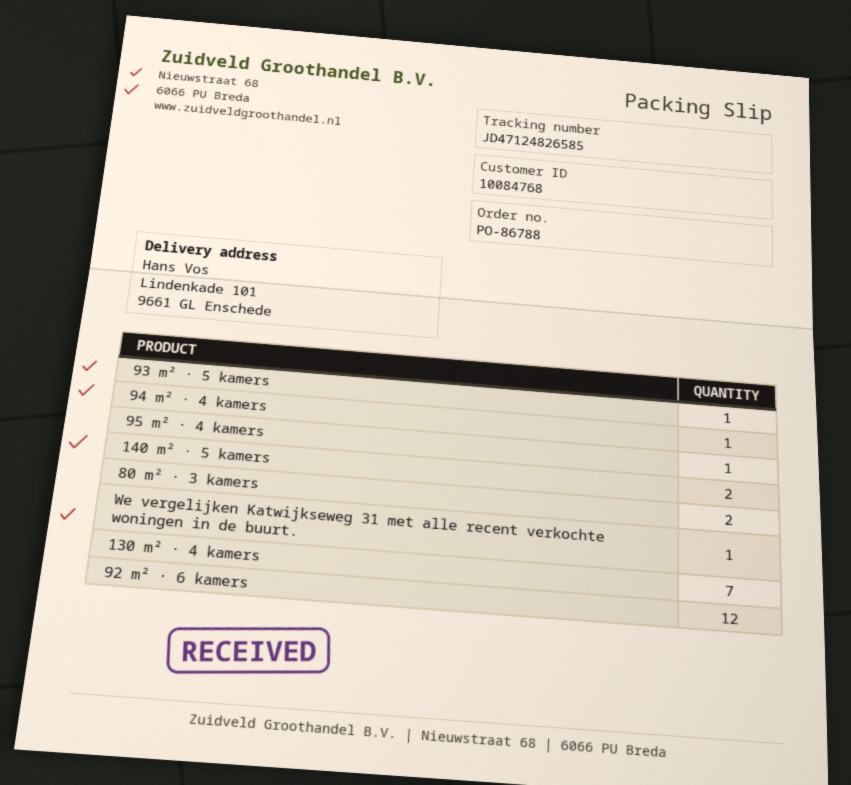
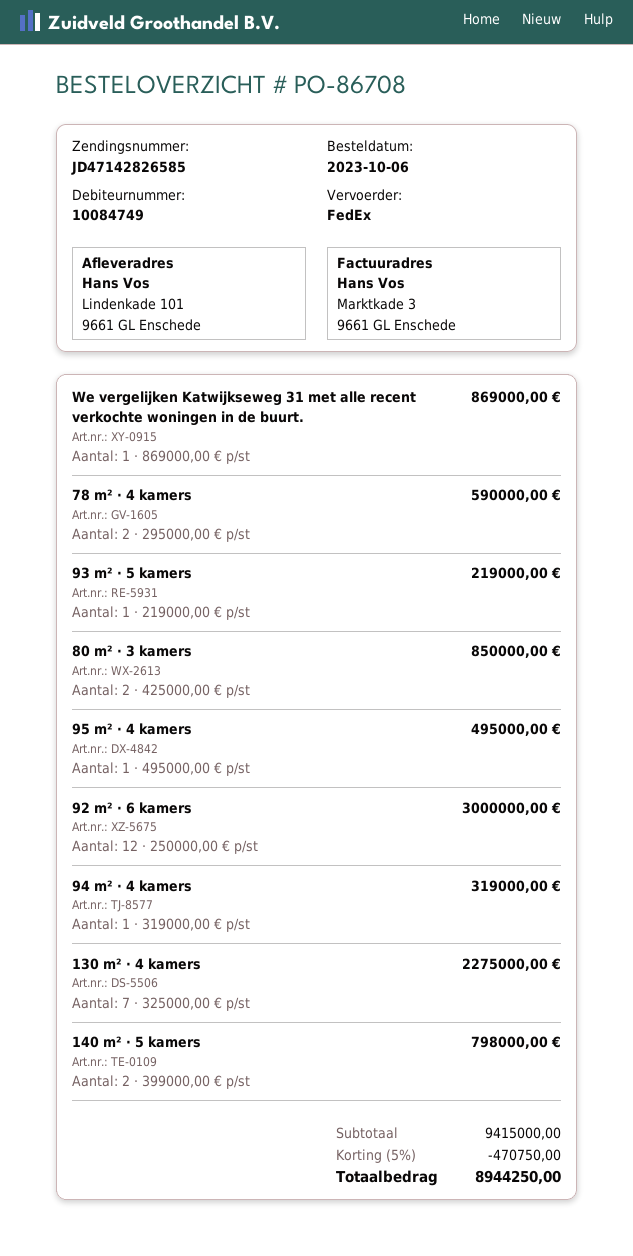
order number: PO-86788 -> PO-86708
customer number: 10084768 -> 10084749
tracking number: JD47124826585 -> JD47142826585
78 m² · 4 kamers: none -> 2

